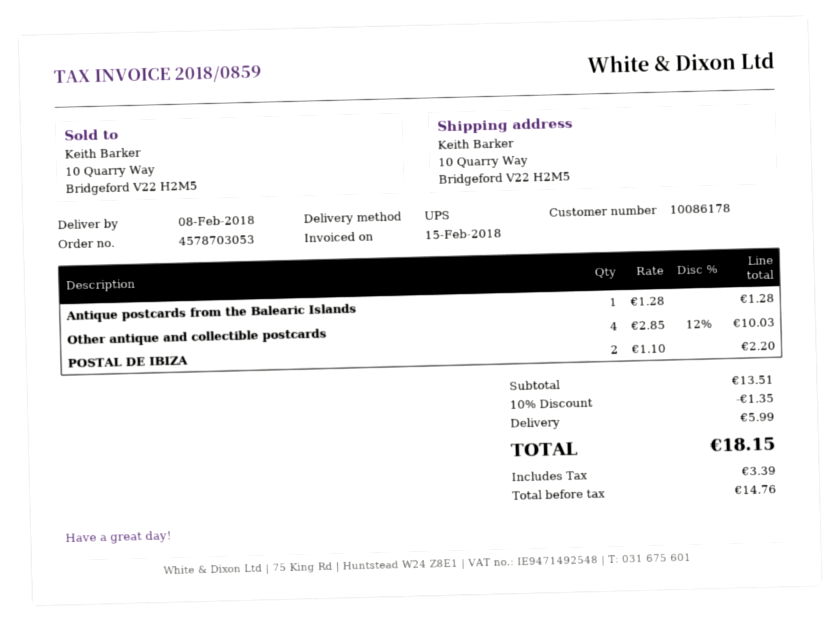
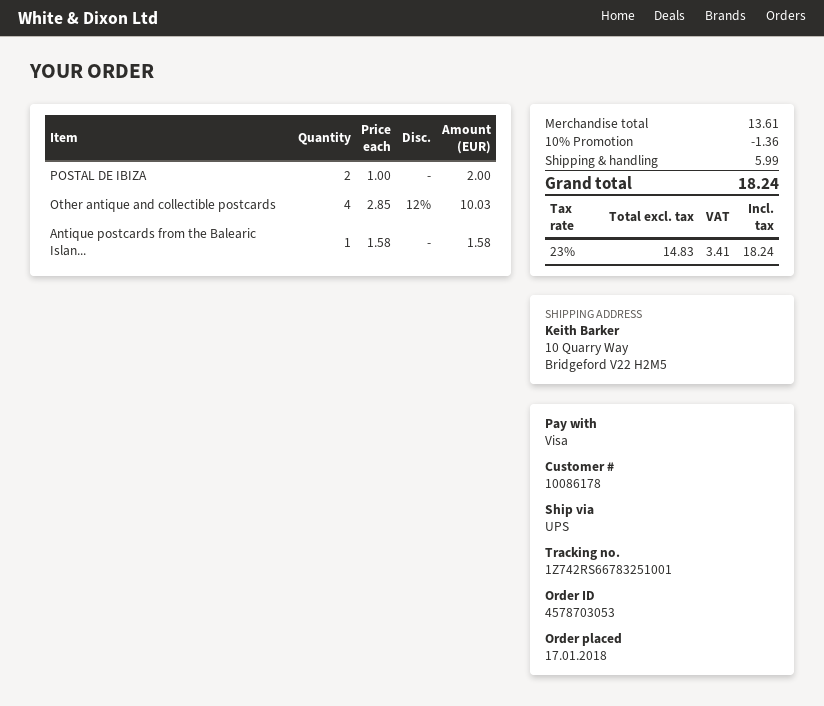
Antique postcards from the Balearic Islands: 1 x 1.28 = 1.28 -> 1 x 1.58 = 1.58
POSTAL DE IBIZA: 2 x 1.10 = 2.20 -> 2 x 1.00 = 2.00
subtotal: 13.51 -> 13.61
discount: 10% = 1.35 -> 10% = 1.36
net: 14.76 -> 14.83
tax: 3.39 -> 3.41
total: 18.15 -> 18.24

